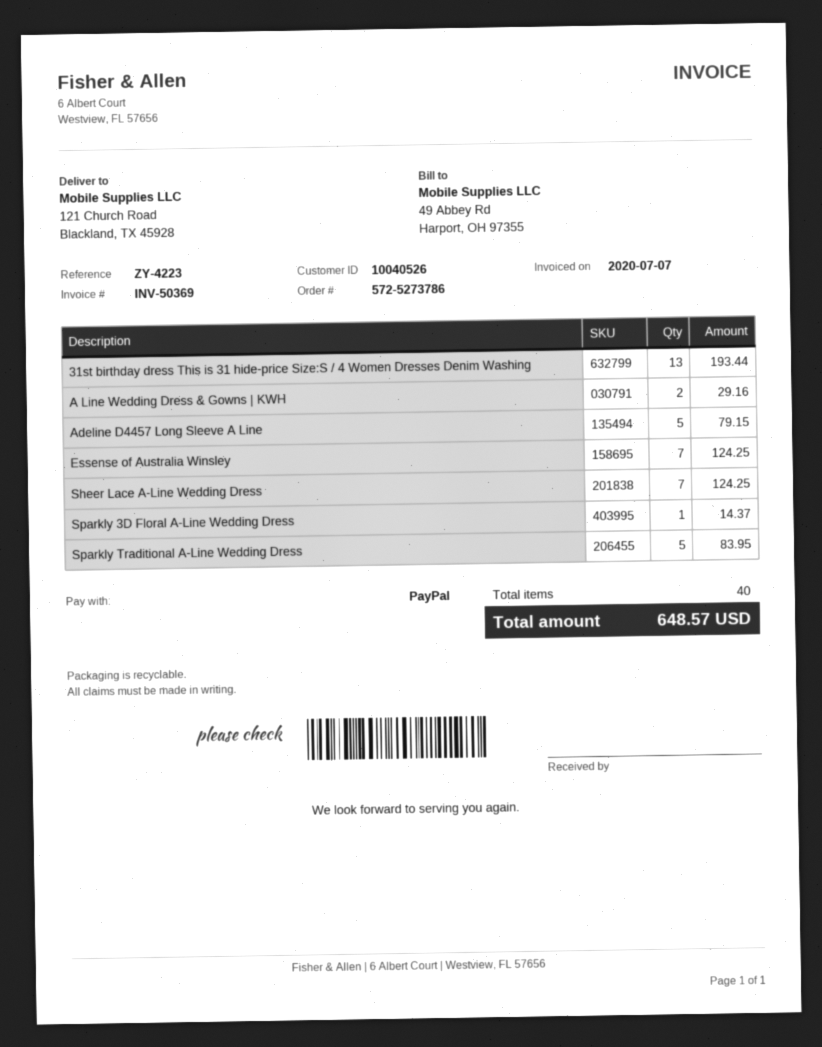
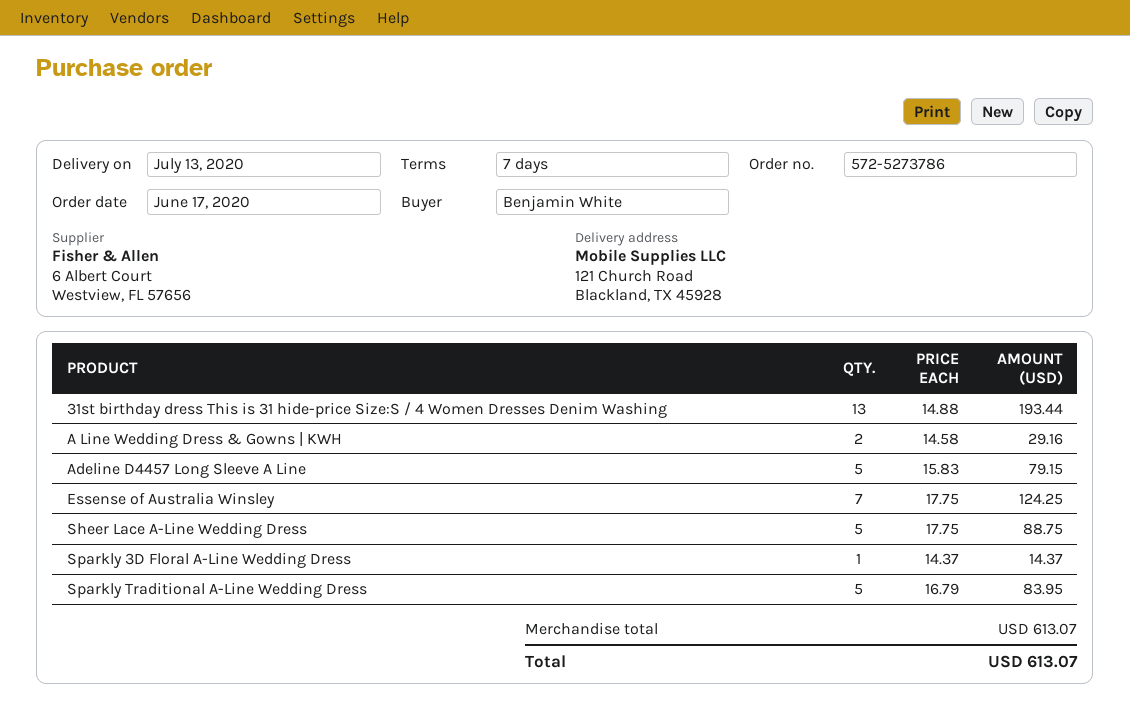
Sheer Lace A-Line Wedding Dress: 7 for 124.25 -> 5 for 88.75
total: 648.57 -> 613.07

